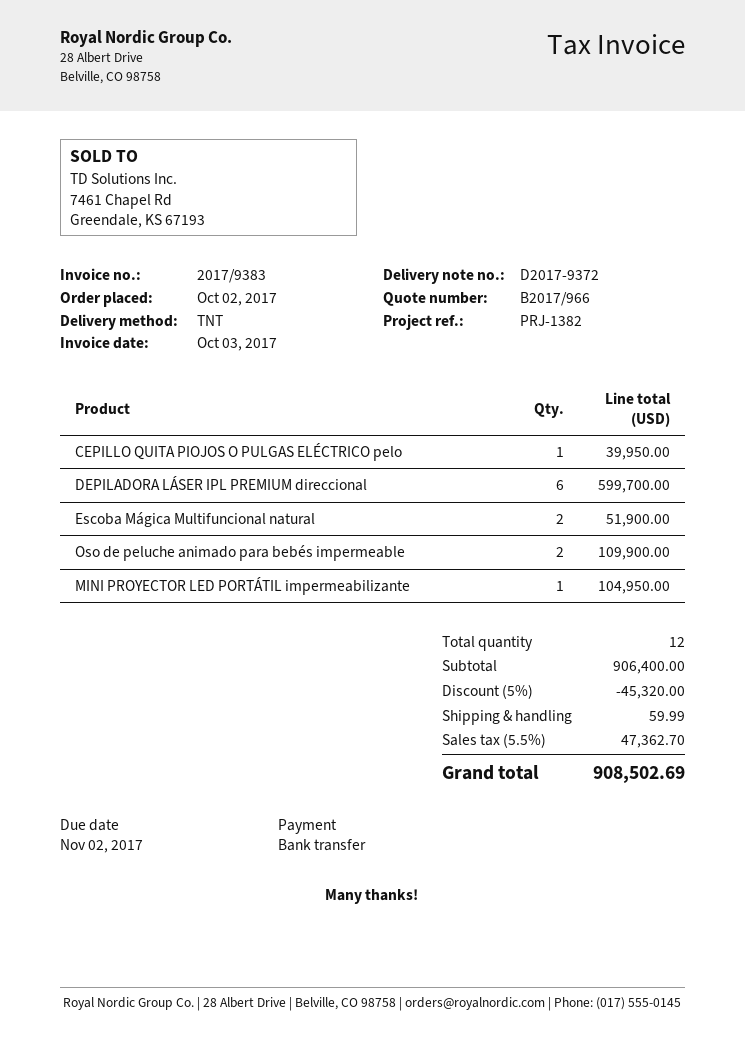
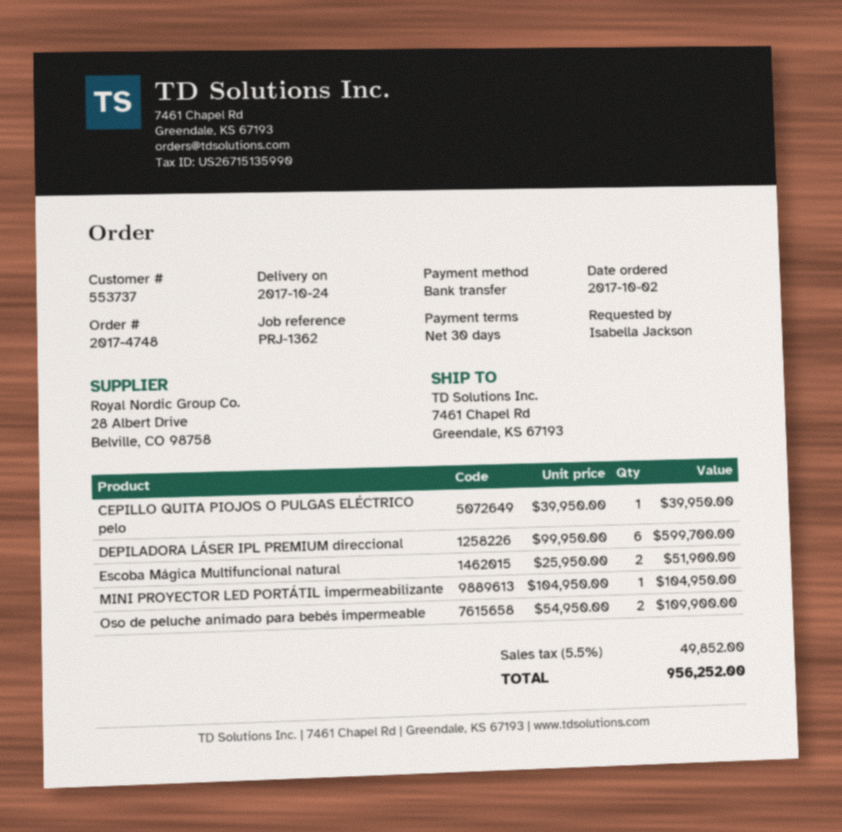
reference: PRJ-1382 -> PRJ-1362
discount: 5% = 45320.00 -> none
shipping: 59.99 -> none
tax: 5.5% = 47362.70 -> 5.5% = 49852.00
total: 908502.69 -> 956252.00

